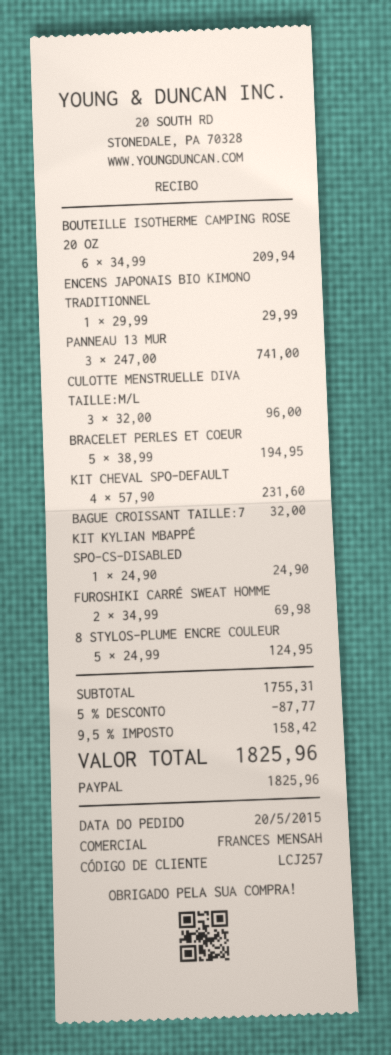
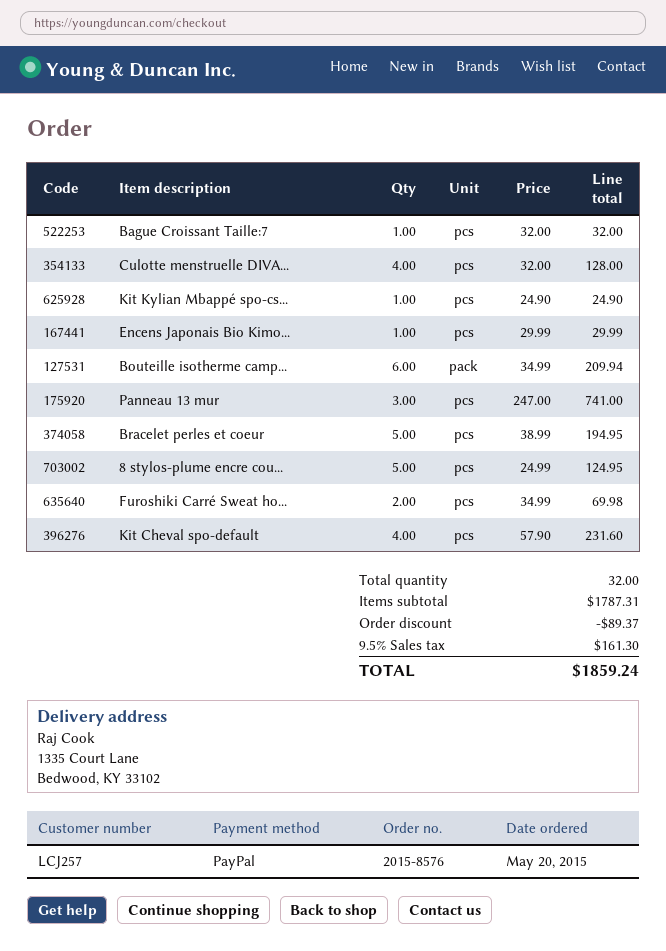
CULOTTE MENSTRUELLE DIVA TAILLE:M/L: 3 x 32.00 = 96.00 -> 4 x 32.00 = 128.00
subtotal: 1755.31 -> 1787.31
discount: 87.77 -> 89.37
tax: 9.5% = 158.42 -> 9.5% = 161.30
total: 1825.96 -> 1859.24

